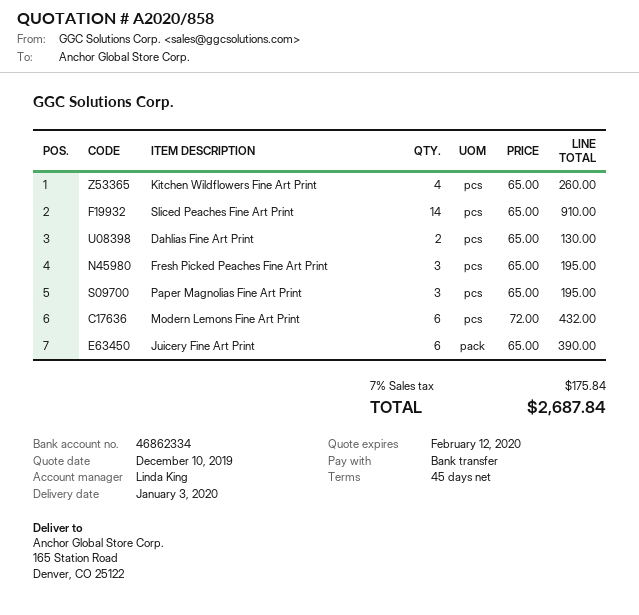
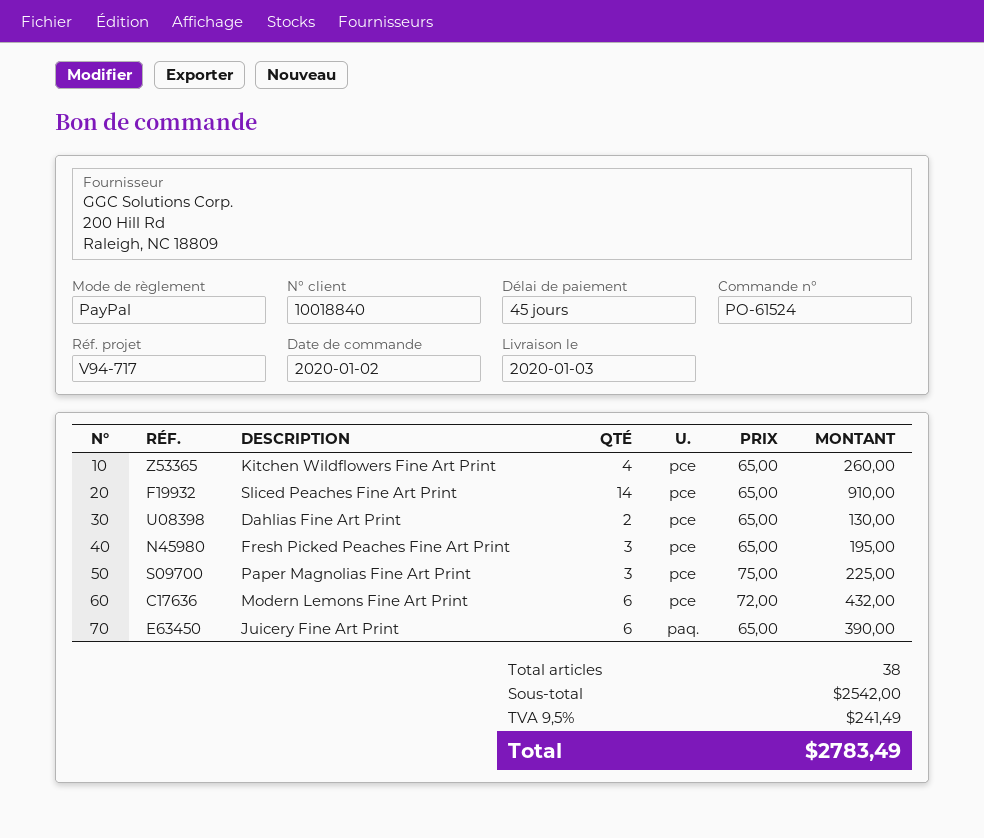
payment method: bank transfer -> PayPal
Paper Magnolias Fine Art Print: 3 x 65.00 = 195.00 -> 3 x 75.00 = 225.00
tax: 7% = 175.84 -> 9.5% = 241.49
total: 2687.84 -> 2783.49

